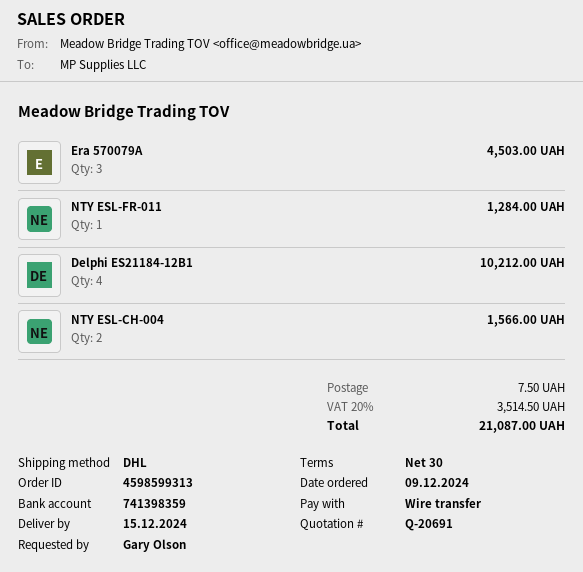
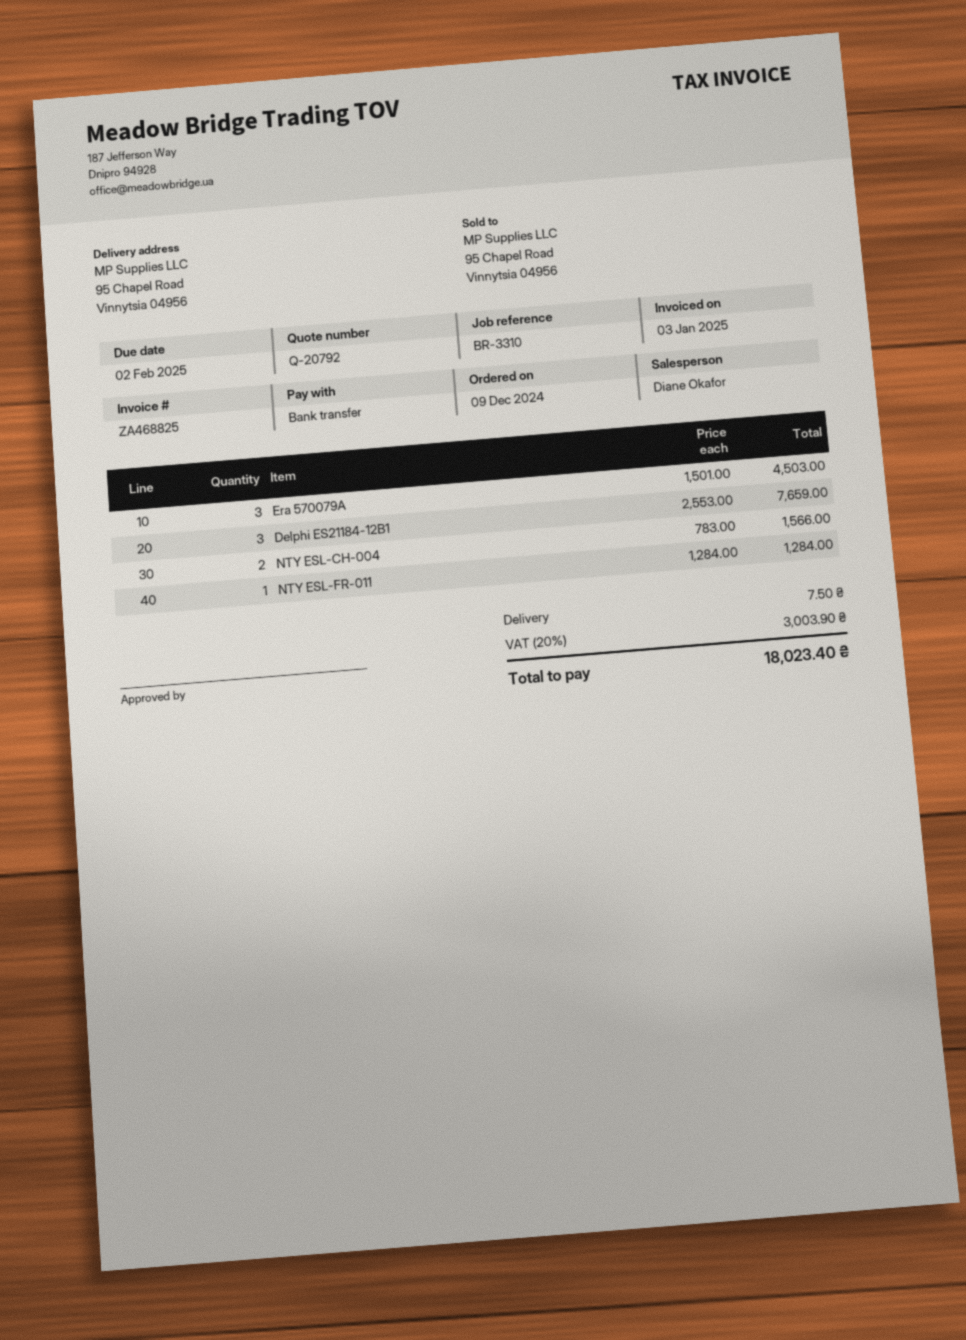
quote number: Q-20691 -> Q-20792
Delphi ES21184-12B1: 4 for 10212.00 -> 3 for 7659.00
tax: 20% = 3514.50 -> 20% = 3003.90
total: 21087.00 -> 18023.40

